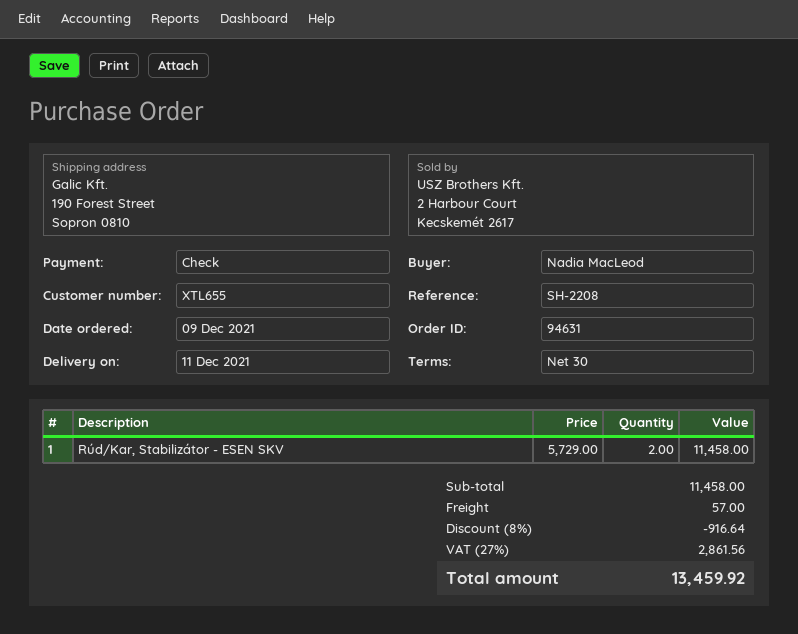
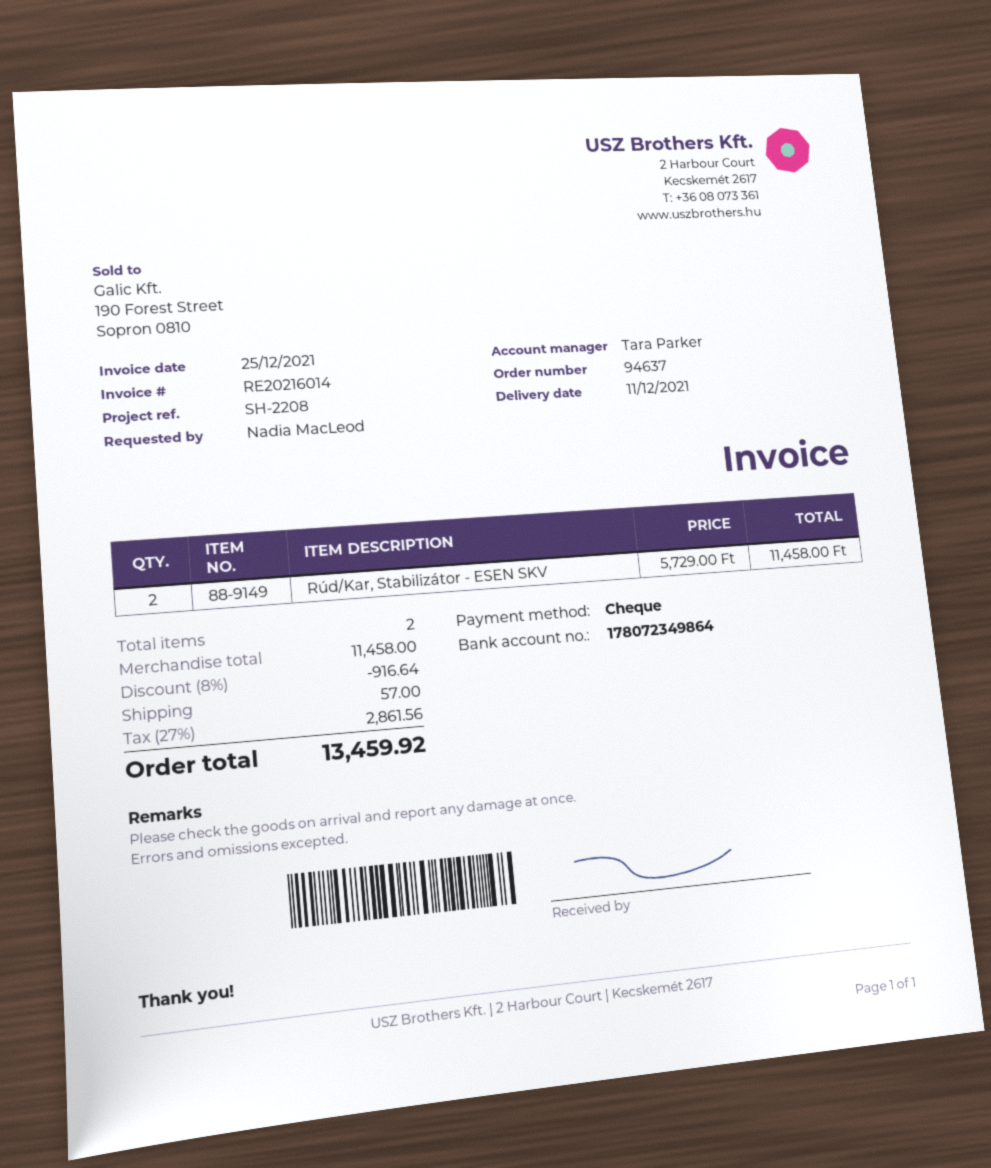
order number: 94631 -> 94637

